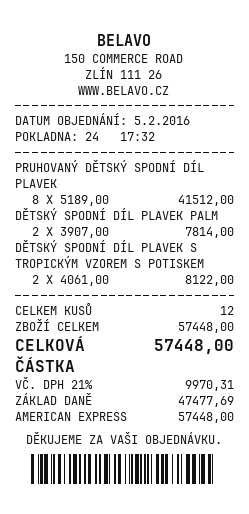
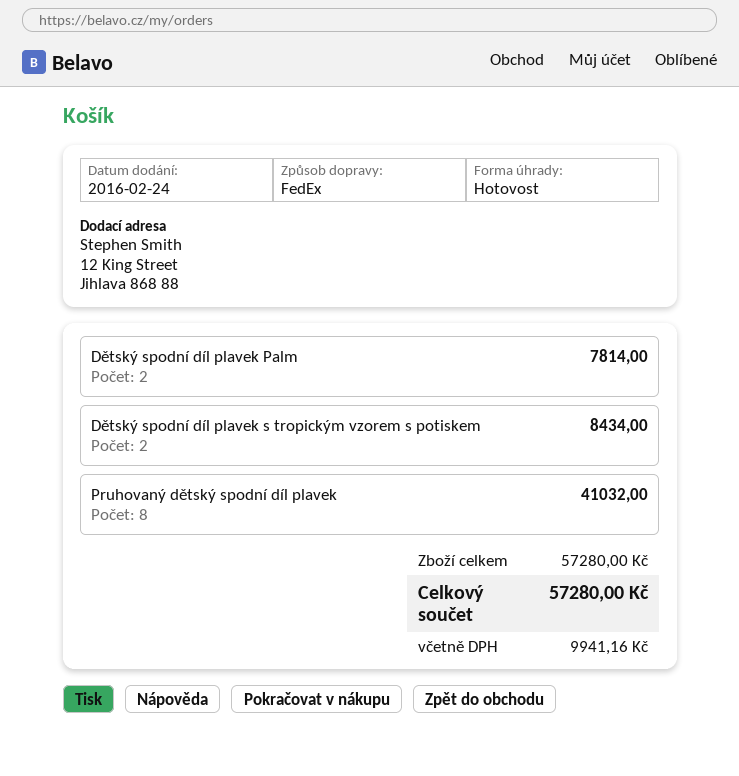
payment method: American Express -> cash
PRUHOVANÝ DĚTSKÝ SPODNÍ DÍL PLAVEK: 8 for 41512.00 -> 8 for 41032.00
DĚTSKÝ SPODNÍ DÍL PLAVEK S TROPICKÝM VZOREM S POTISKEM: 2 for 8122.00 -> 2 for 8434.00
subtotal: 57448.00 -> 57280.00
tax: 9970.31 -> 9941.16
total: 57448.00 -> 57280.00

